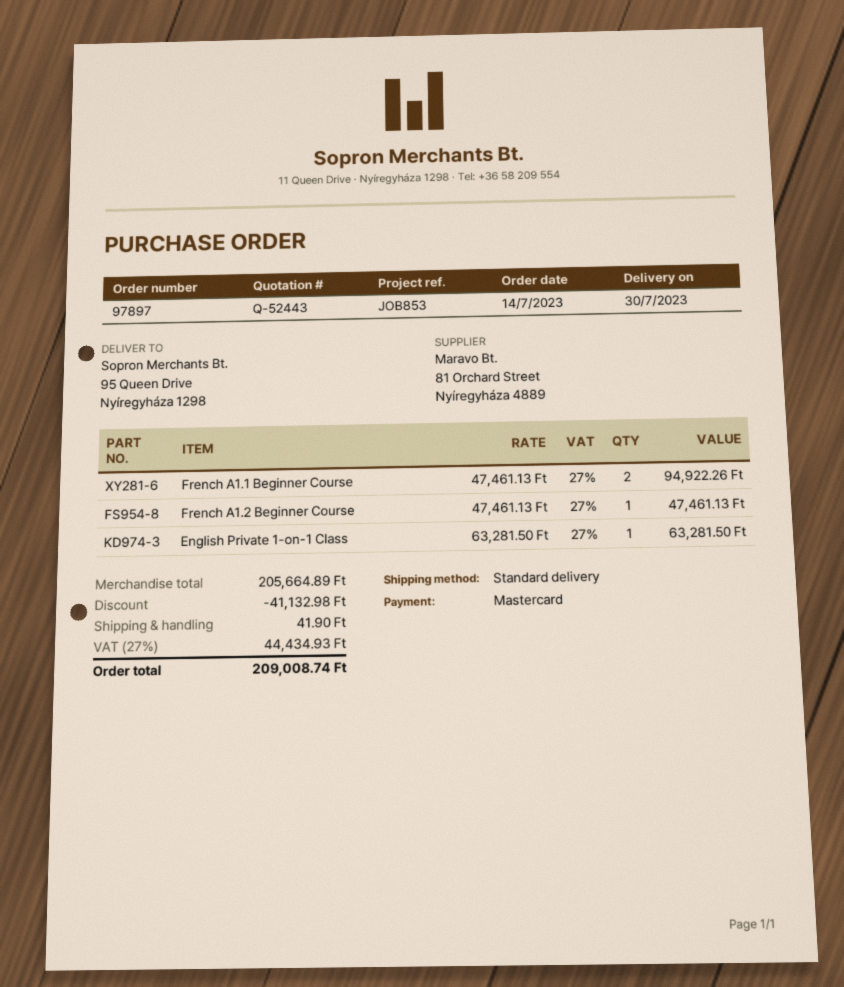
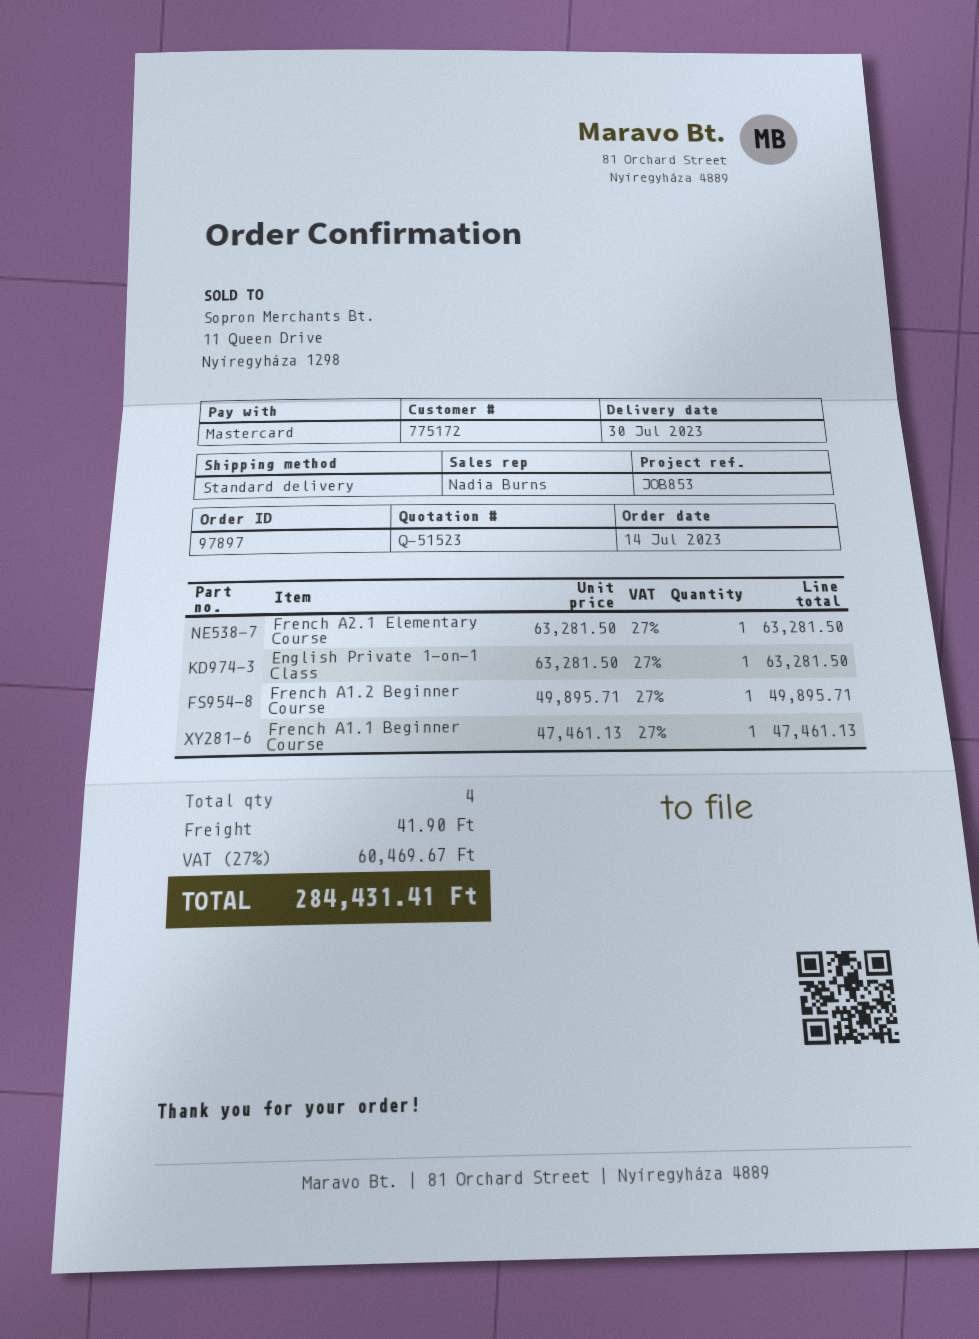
quote number: Q-52443 -> Q-51523
French A1.1 Beginner Course: 2 x 47461.13 = 94922.26 -> 1 x 47461.13 = 47461.13
French A1.2 Beginner Course: 1 x 47461.13 = 47461.13 -> 1 x 49895.71 = 49895.71
French A2.1 Elementary Course: none -> 1 x 63281.50 = 63281.50
discount: 41132.98 -> none
tax: 27% = 44434.93 -> 27% = 60469.67
total: 209008.74 -> 284431.41

